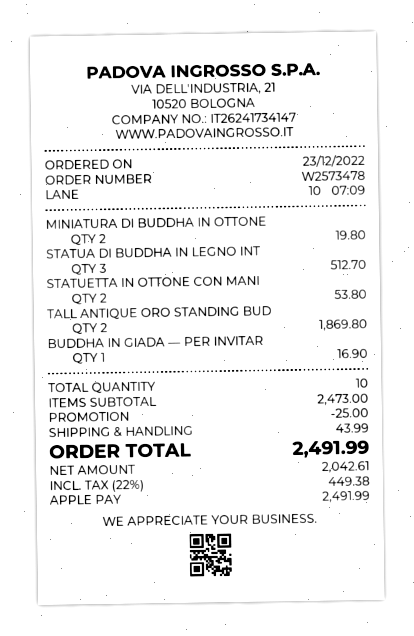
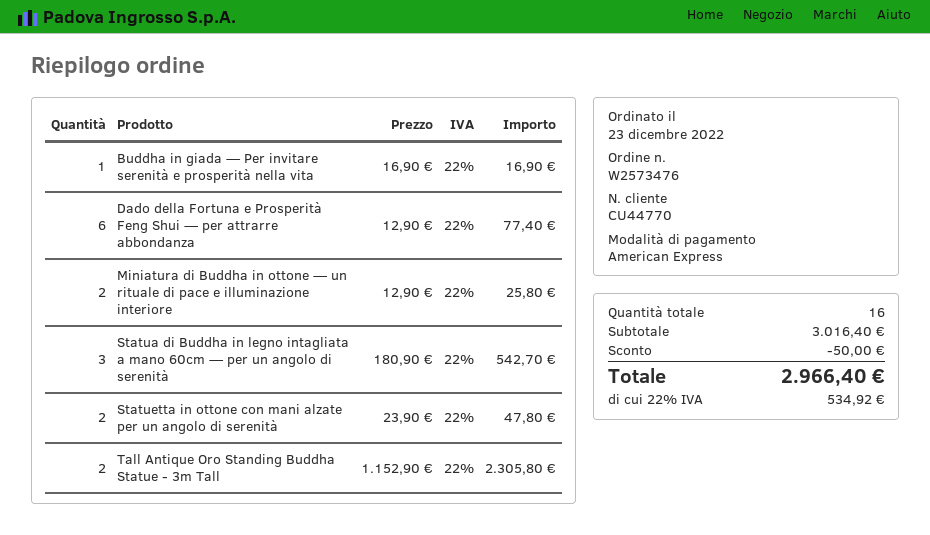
order number: W2573478 -> W2573476
payment method: Apple Pay -> American Express
MINIATURA DI BUDDHA IN OTTONE: 2 for 19.80 -> 2 for 25.80
STATUA DI BUDDHA IN LEGNO INT: 3 for 512.70 -> 3 for 542.70
STATUETTA IN OTTONE CON MANI: 2 for 53.80 -> 2 for 47.80
TALL ANTIQUE ORO STANDING BUD: 2 for 1869.80 -> 2 for 2305.80
Dado della Fortuna e Prosperità Feng Shui — per attrarre abbondanza: none -> 6 for 77.40
total quantity: 10 -> 16
subtotal: 2473.00 -> 3016.40
discount: 25.00 -> 50.00
shipping: 43.99 -> none
tax: 22% = 449.38 -> 22% = 534.92
total: 2491.99 -> 2966.40

